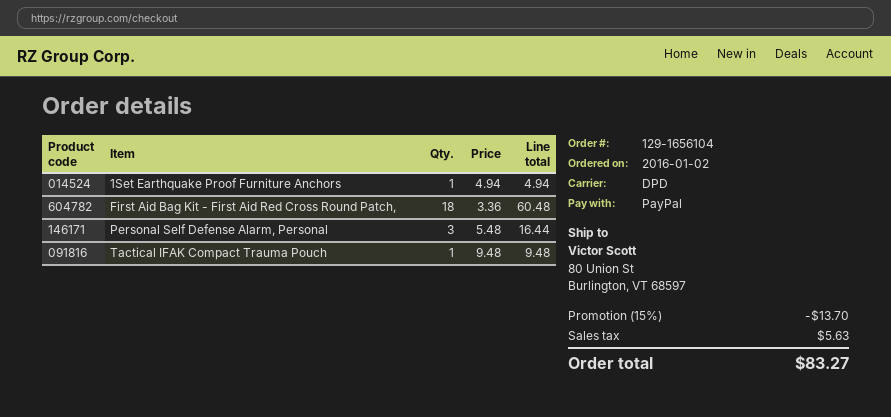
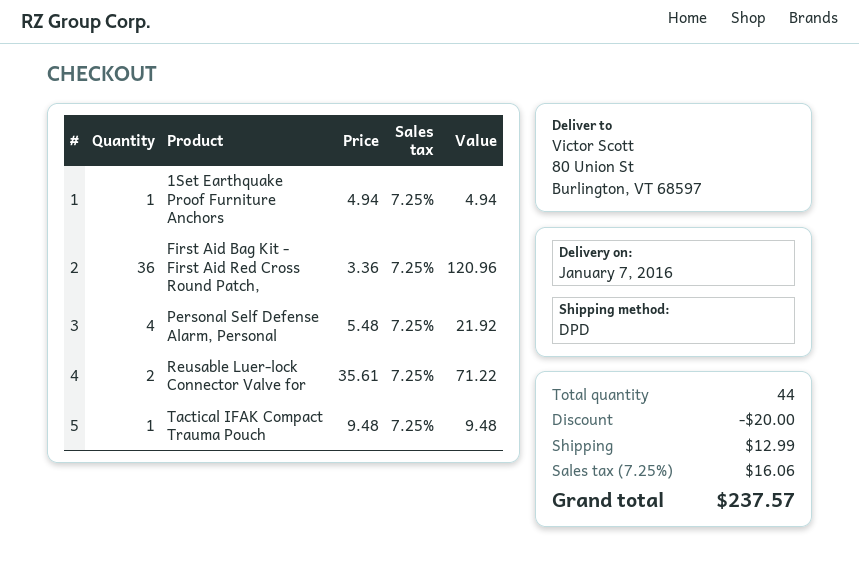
First Aid Bag Kit - First Aid Red Cross Round Patch,: 18 x 3.36 = 60.48 -> 36 x 3.36 = 120.96
Personal Self Defense Alarm, Personal: 3 x 5.48 = 16.44 -> 4 x 5.48 = 21.92
Reusable Luer-lock Connector Valve for: none -> 2 x 35.61 = 71.22
discount: 13.70 -> 20.00
shipping: none -> 12.99
tax: 5.63 -> 16.06
total: 83.27 -> 237.57

